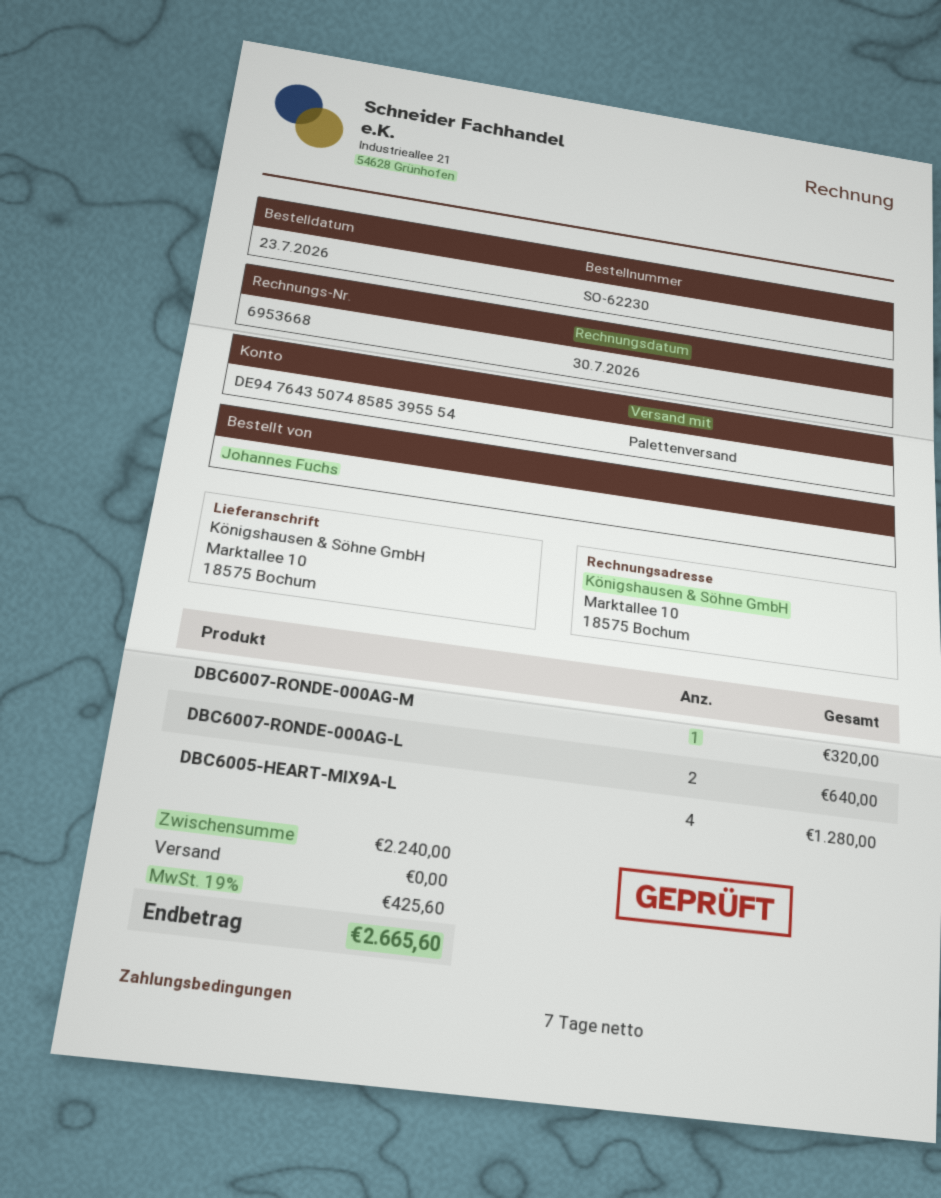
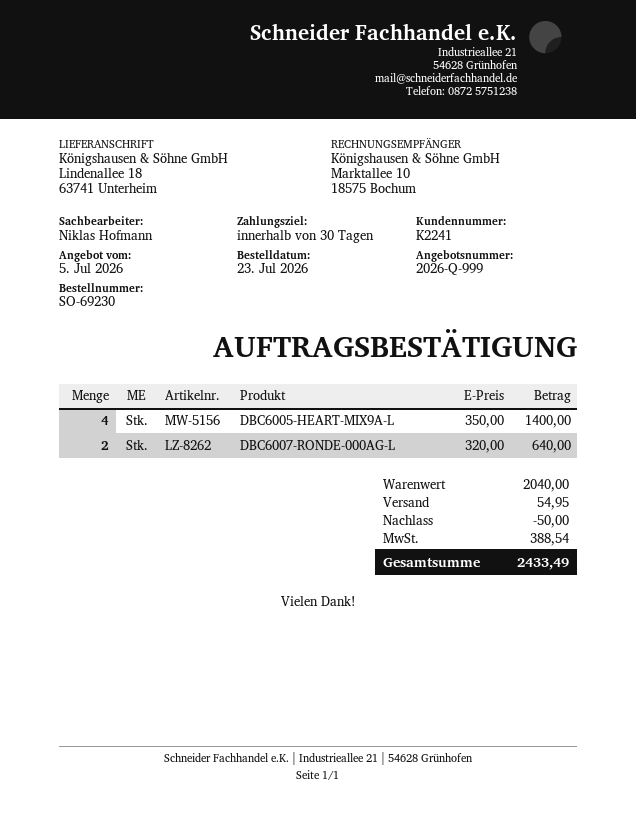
order number: SO-62230 -> SO-69230
payment terms: 7 days -> 30 days
ship to: Marktallee 10, 18575 Bochum -> Lindenallee 18, 63741 Unterheim
DBC6007-RONDE-000AG-M: 1 for 320.00 -> none
DBC6005-HEART-MIX9A-L: 4 for 1280.00 -> 4 for 1400.00
subtotal: 2240.00 -> 2040.00
discount: none -> 50.00
shipping: 0.00 -> 54.95
tax: 425.60 -> 388.54
total: 2665.60 -> 2433.49

